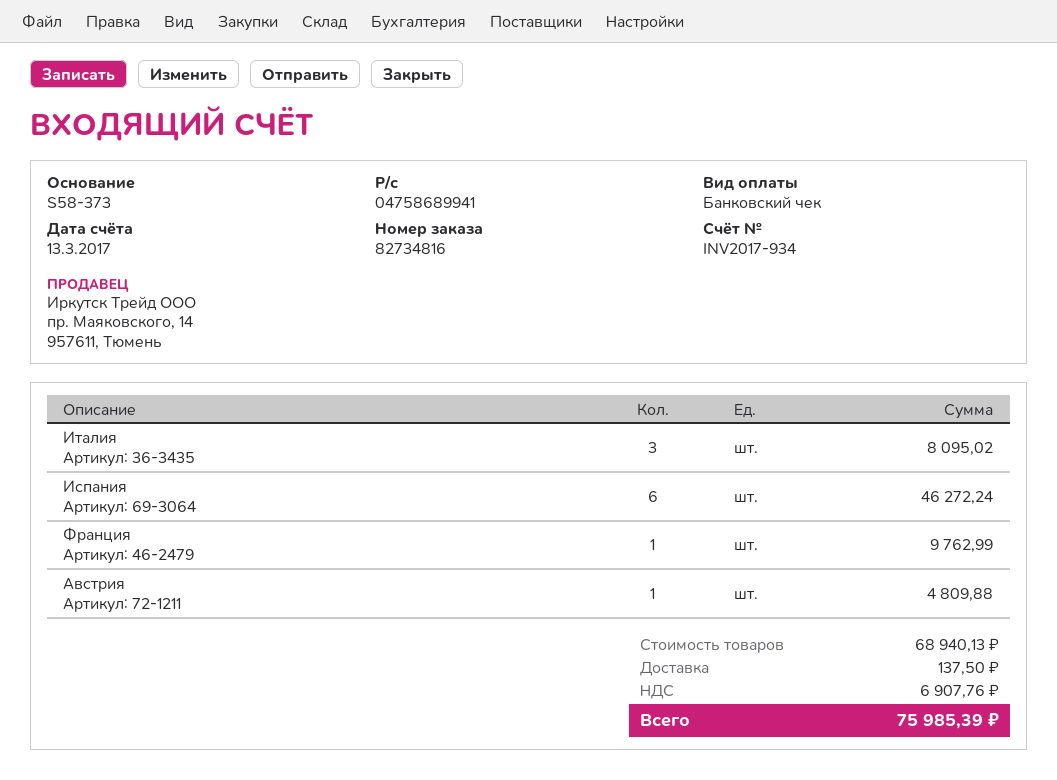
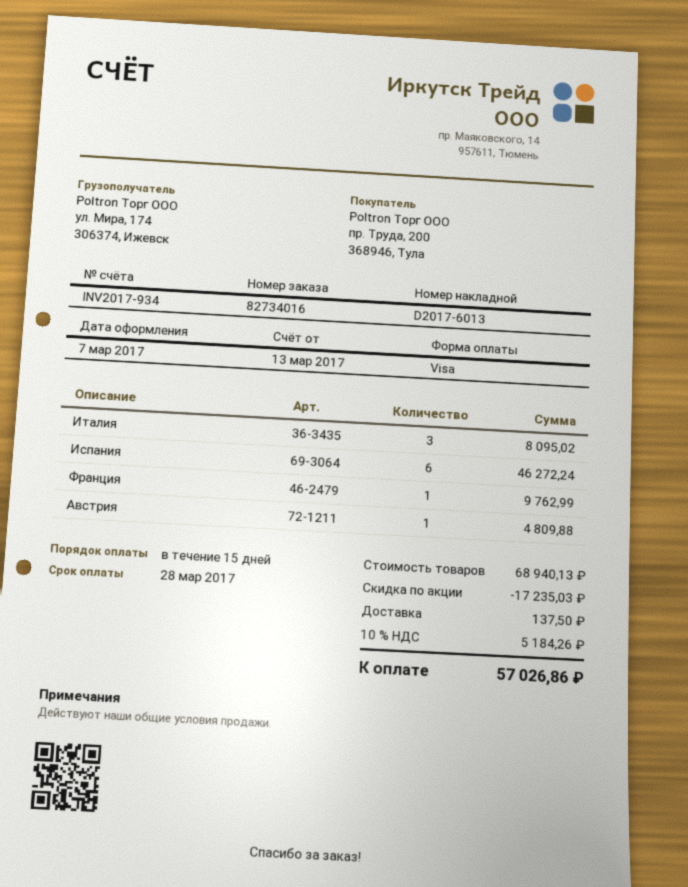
order number: 82734816 -> 82734016
payment method: cheque -> Visa
discount: none -> 17235.03
tax: 6907.76 -> 5184.26
total: 75985.39 -> 57026.86

